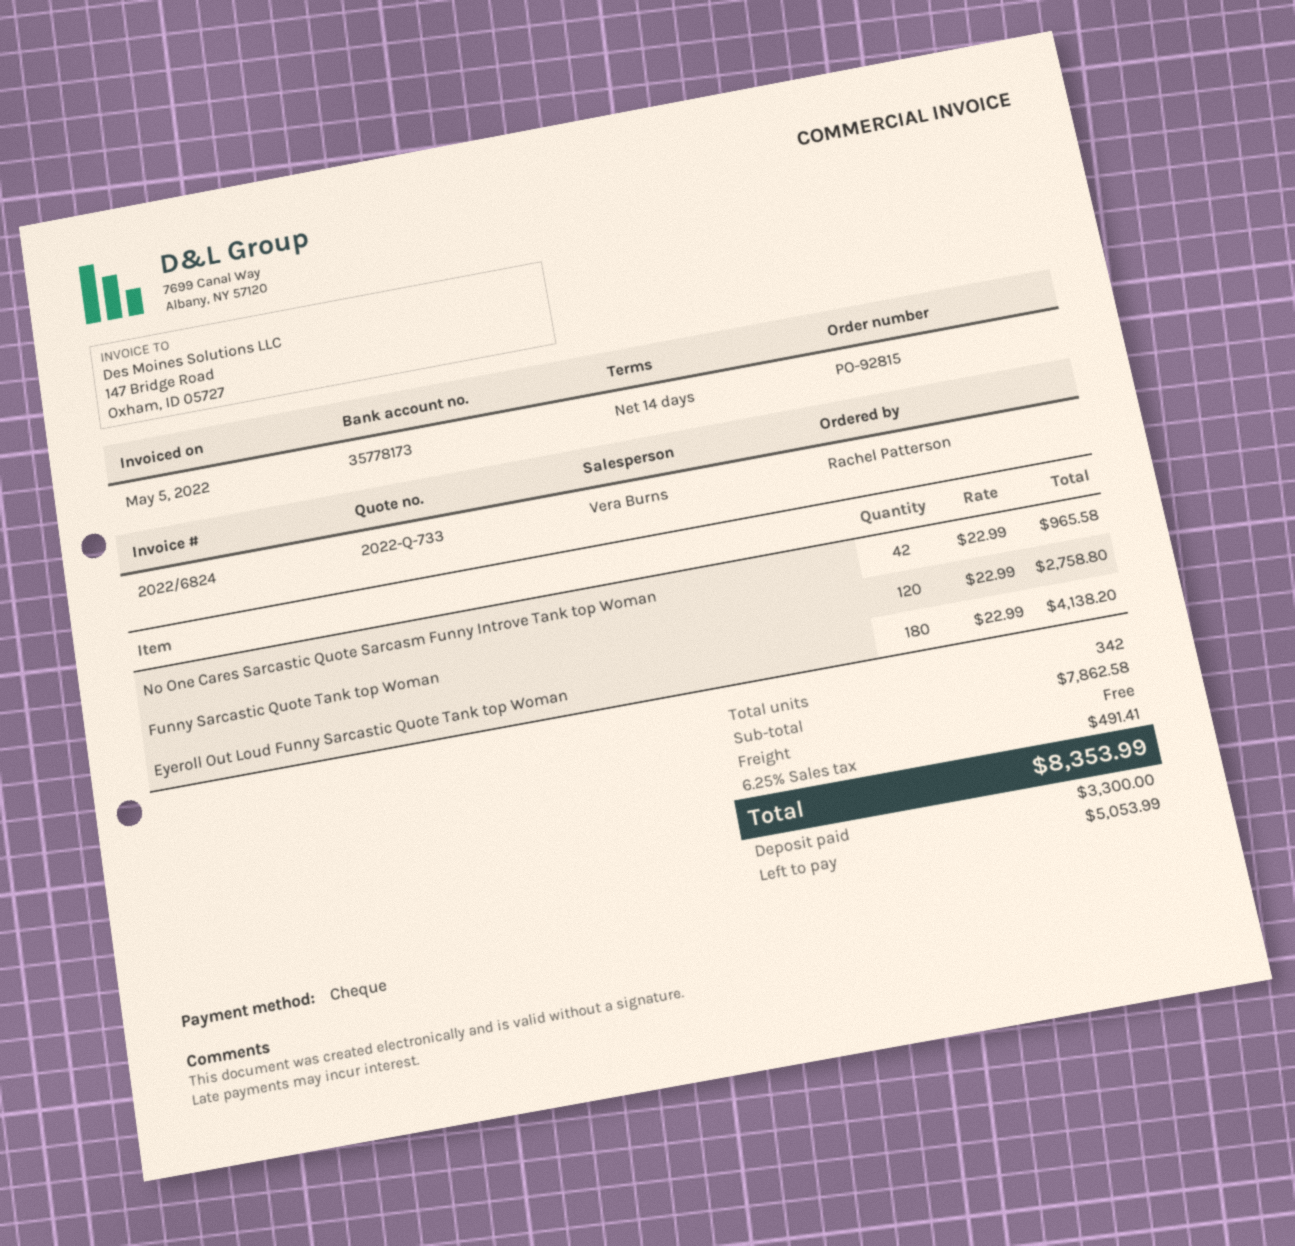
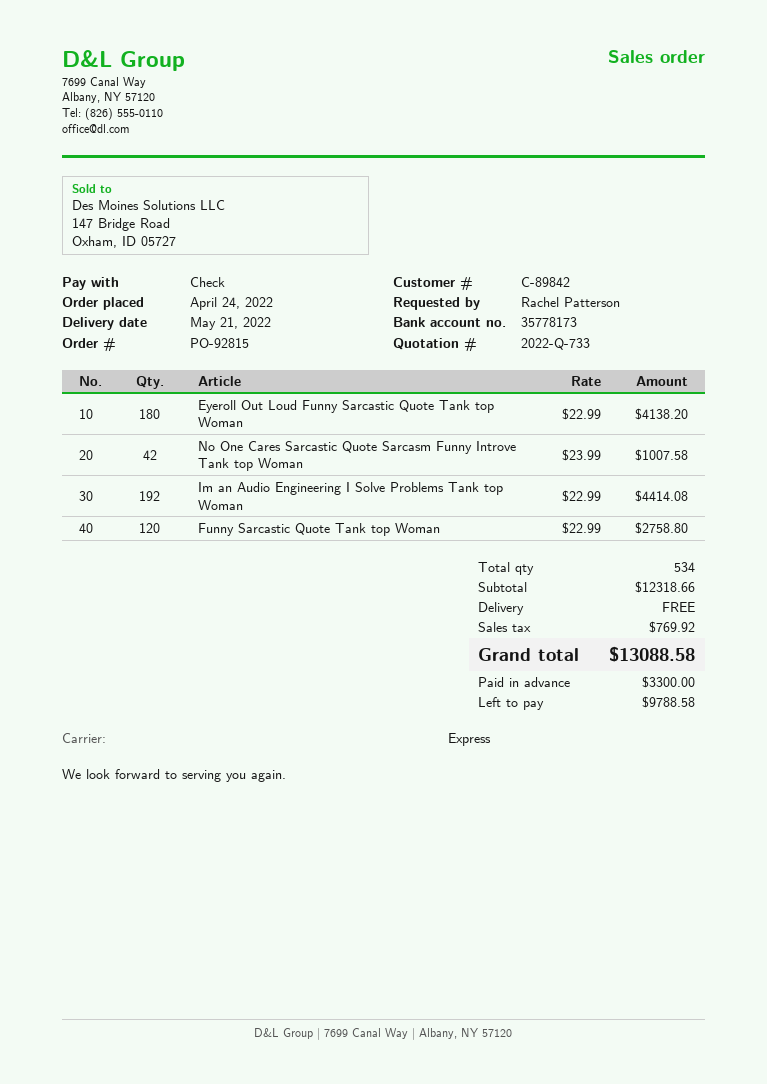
No One Cares Sarcastic Quote Sarcasm Funny Introve Tank top Woman: 42 x 22.99 = 965.58 -> 42 x 23.99 = 1007.58
Im an Audio Engineering I Solve Problems Tank top Woman: none -> 192 x 22.99 = 4414.08
total quantity: 342 -> 534
subtotal: 7862.58 -> 12318.66
tax: 491.41 -> 769.92
total: 8353.99 -> 13088.58
balance: 5053.99 -> 9788.58

